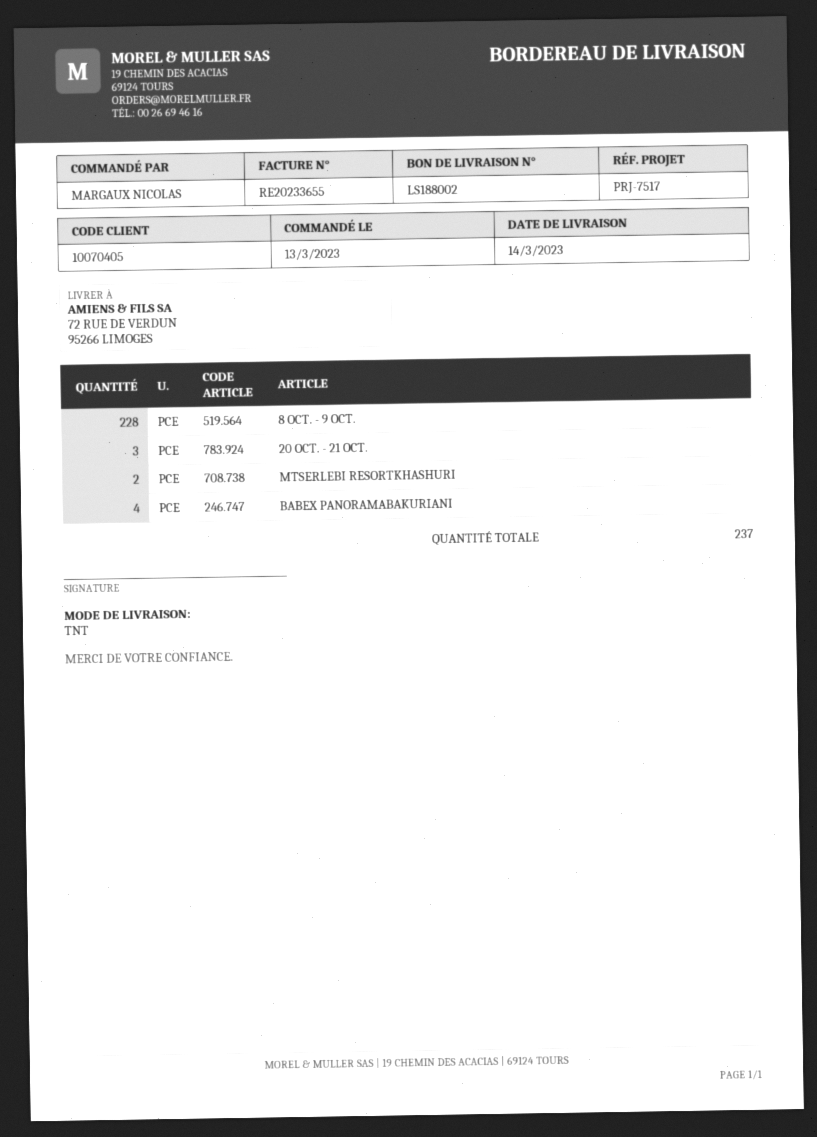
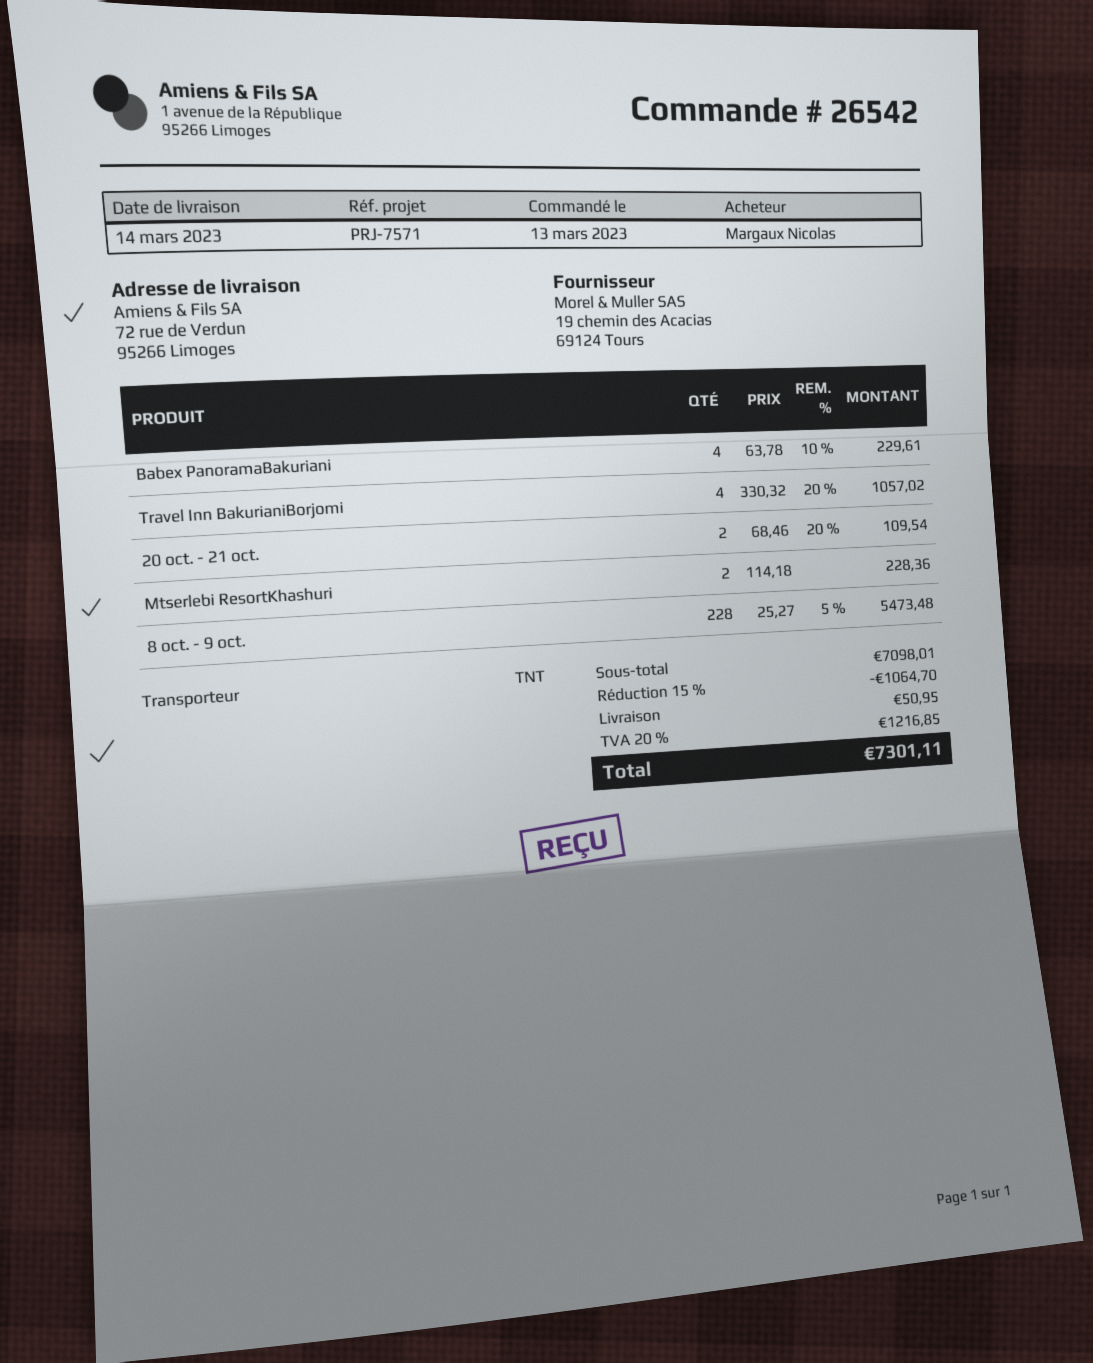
reference: PRJ-7517 -> PRJ-7571
20 OCT. - 21 OCT.: 3 -> 2
Travel Inn BakurianiBorjomi: none -> 4

